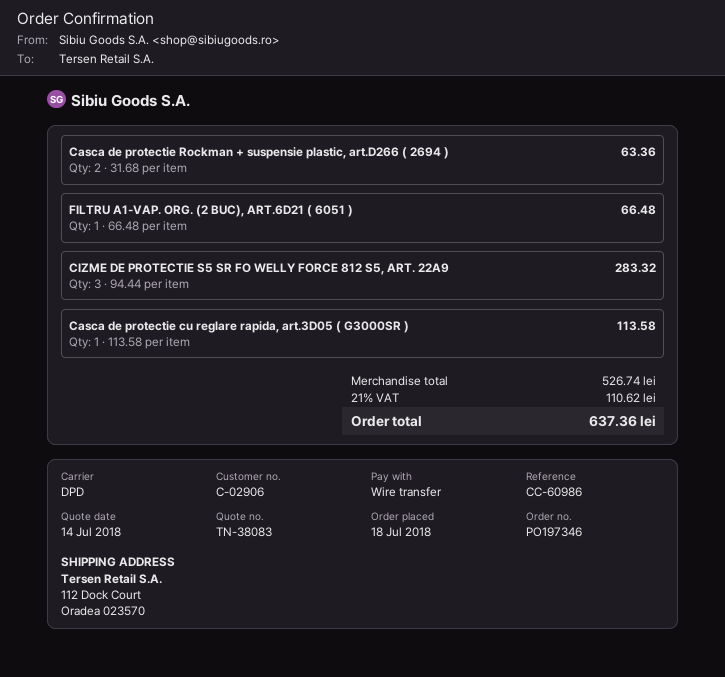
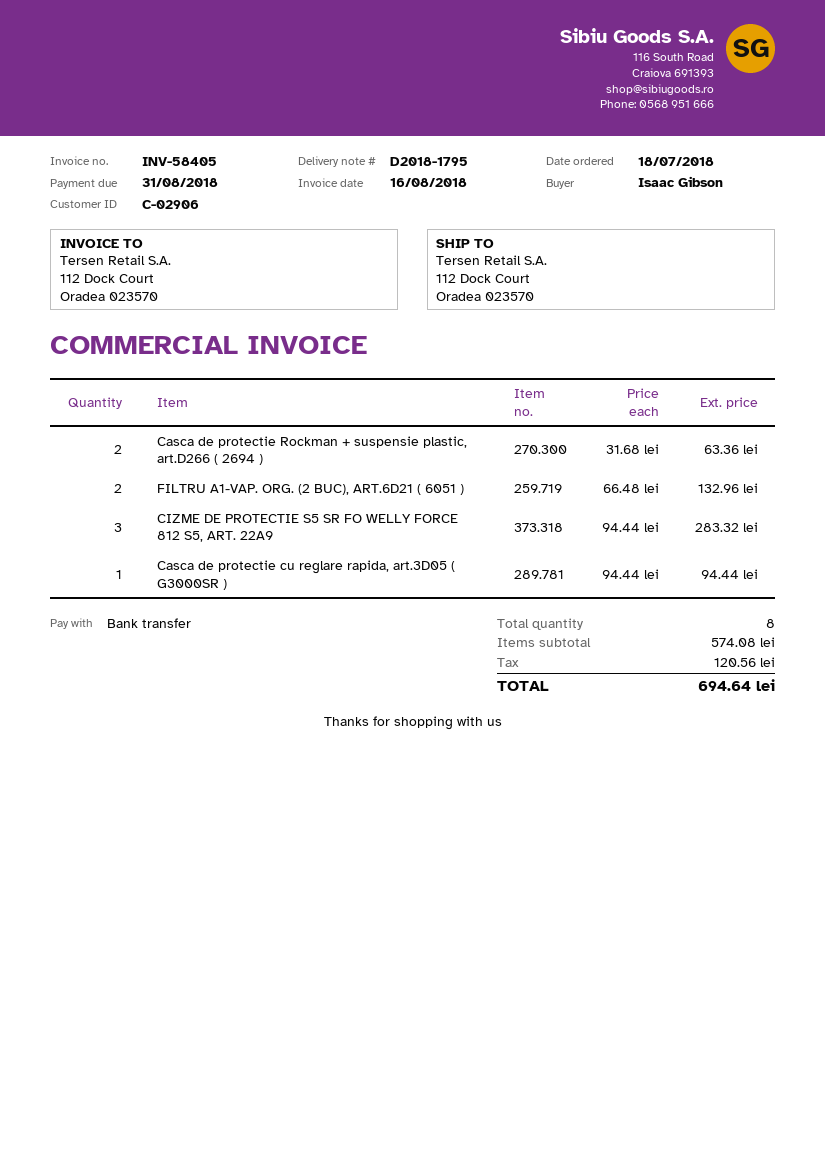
FILTRU A1-VAP. ORG. (2 BUC), ART.6D21 ( 6051 ): 1 x 66.48 = 66.48 -> 2 x 66.48 = 132.96
Casca de protectie cu reglare rapida, art.3D05 ( G3000SR ): 1 x 113.58 = 113.58 -> 1 x 94.44 = 94.44
subtotal: 526.74 -> 574.08
tax: 110.62 -> 120.56
total: 637.36 -> 694.64

